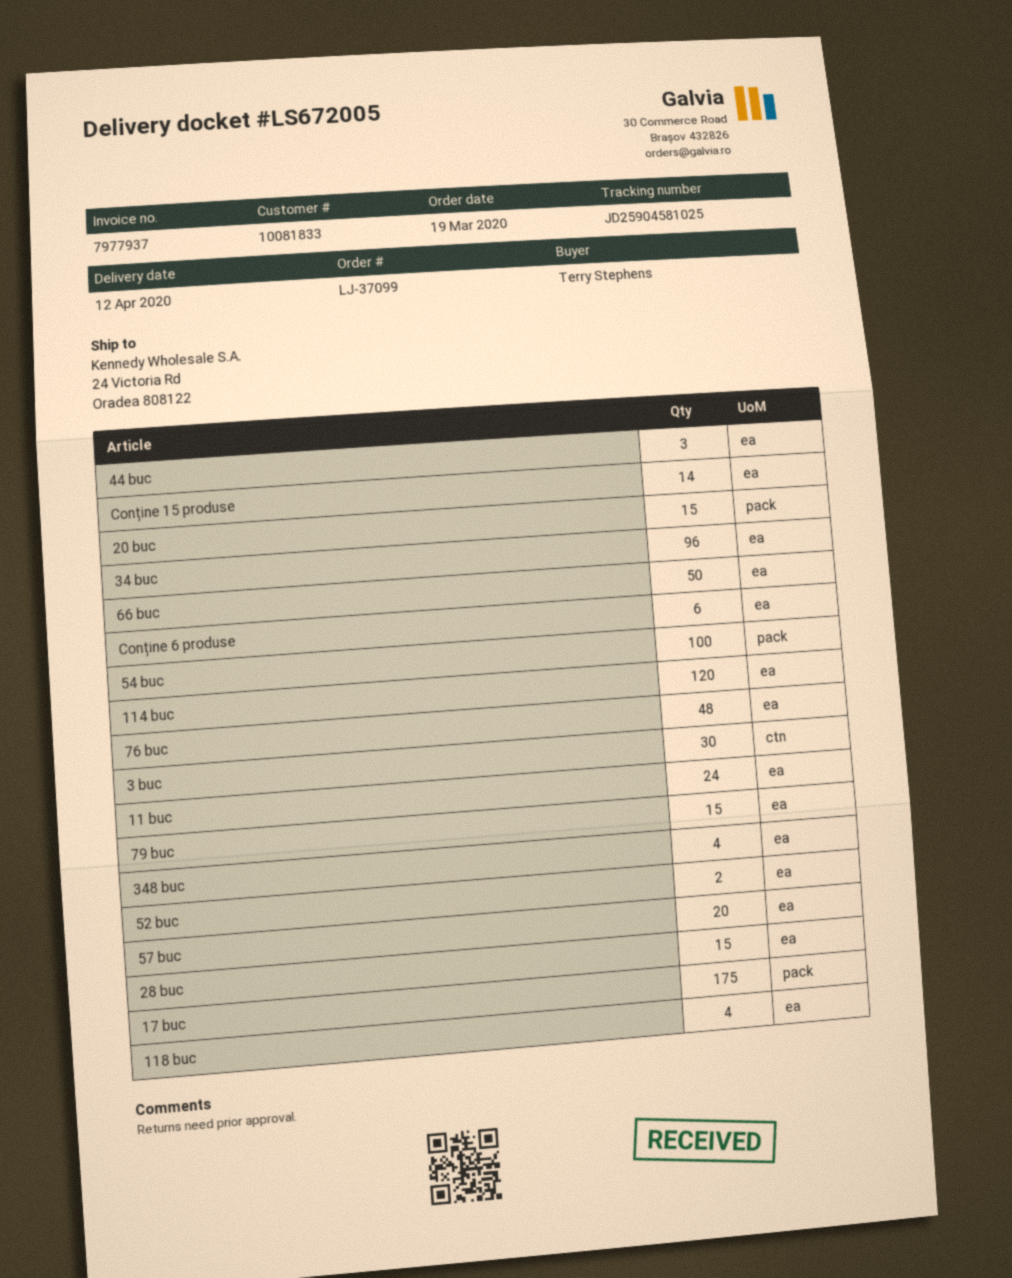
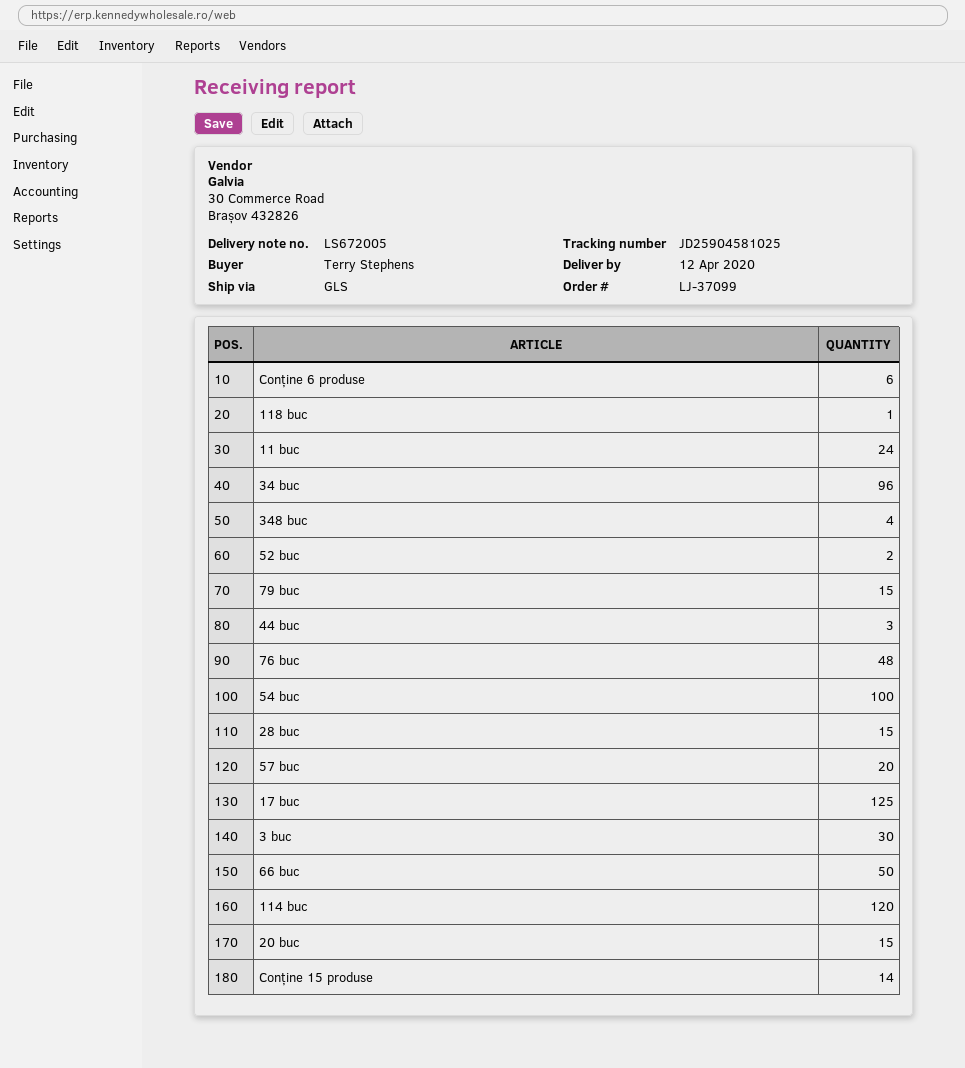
17 buc: 175 -> 125
118 buc: 4 -> 1

